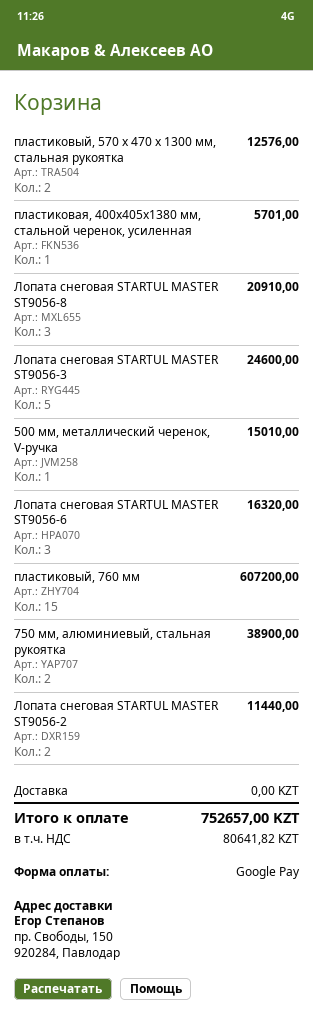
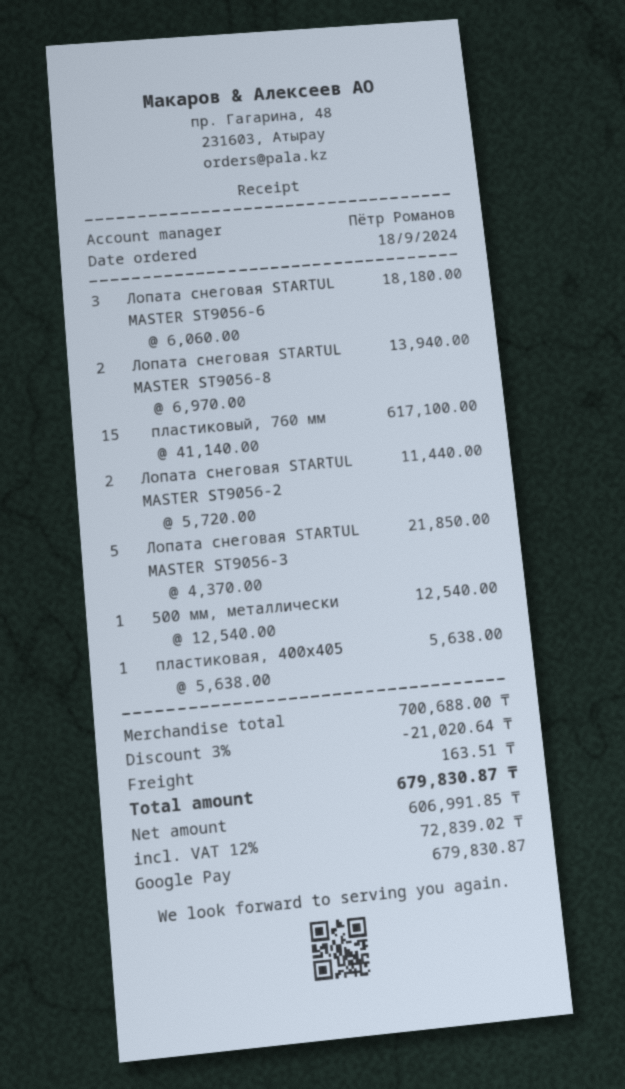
пластиковый, 570 х 470 х 1300 мм, стальная рукоятка: 2 for 12576.00 -> none
пластиковая, 400х405х1380 мм, стальной черенок, усиленная: 1 for 5701.00 -> 1 for 5638.00
Лопата снеговая STARTUL MASTER ST9056-8: 3 for 20910.00 -> 2 for 13940.00
Лопата снеговая STARTUL MASTER ST9056-3: 5 for 24600.00 -> 5 for 21850.00
500 мм, металлический черенок, V-ручка: 1 for 15010.00 -> 1 for 12540.00
Лопата снеговая STARTUL MASTER ST9056-6: 3 for 16320.00 -> 3 for 18180.00
пластиковый, 760 мм: 15 for 607200.00 -> 15 for 617100.00
750 мм, алюминиевый, стальная рукоятка: 2 for 38900.00 -> none
discount: none -> 3% = 21020.64
shipping: 0.00 -> 163.51
tax: 80641.82 -> 72839.02
total: 752657.00 -> 679830.87

